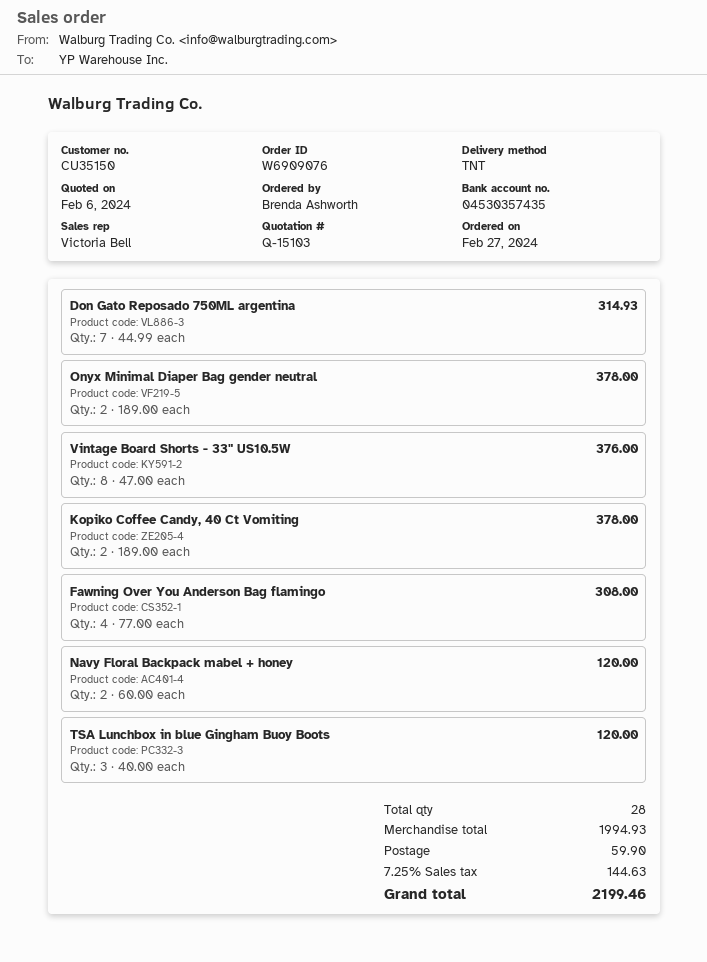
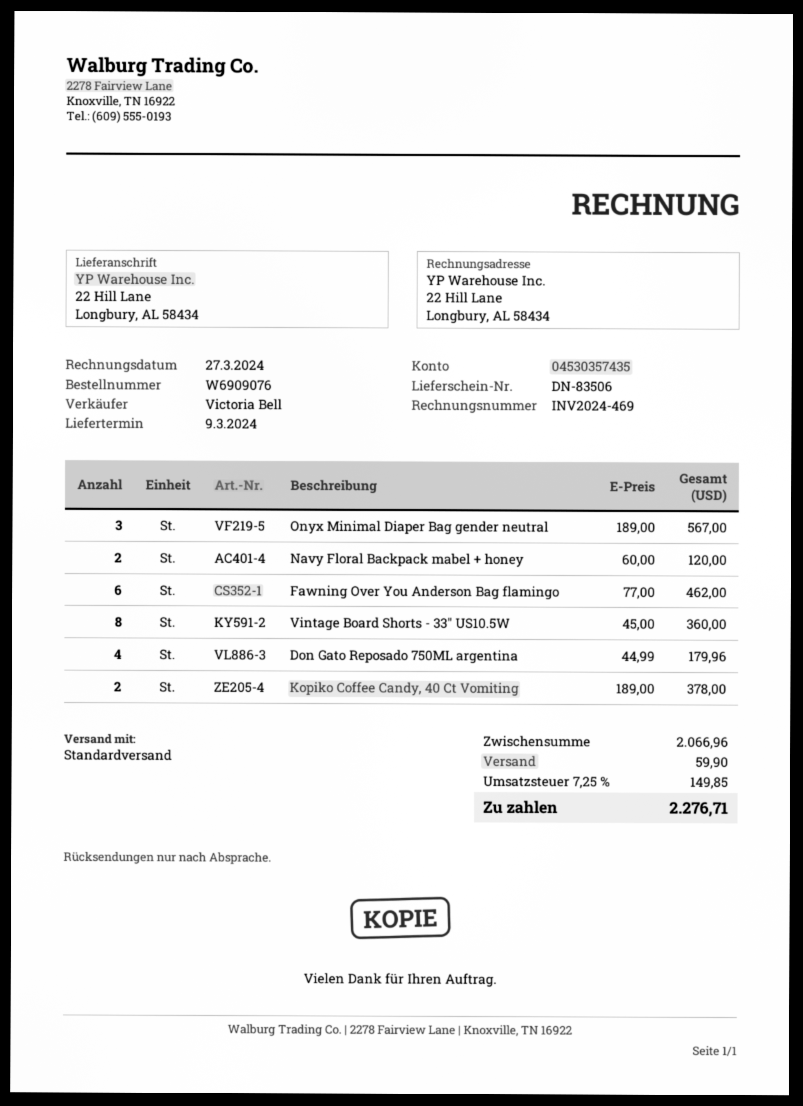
shipping method: TNT -> standard
Don Gato Reposado 750ML argentina: 7 x 44.99 = 314.93 -> 4 x 44.99 = 179.96
Onyx Minimal Diaper Bag gender neutral: 2 x 189.00 = 378.00 -> 3 x 189.00 = 567.00
Vintage Board Shorts - 33" US10.5W: 8 x 47.00 = 376.00 -> 8 x 45.00 = 360.00
Fawning Over You Anderson Bag flamingo: 4 x 77.00 = 308.00 -> 6 x 77.00 = 462.00
TSA Lunchbox in blue Gingham Buoy Boots: 3 x 40.00 = 120.00 -> none
subtotal: 1994.93 -> 2066.96
tax: 7.25% = 144.63 -> 7.25% = 149.85
total: 2199.46 -> 2276.71

